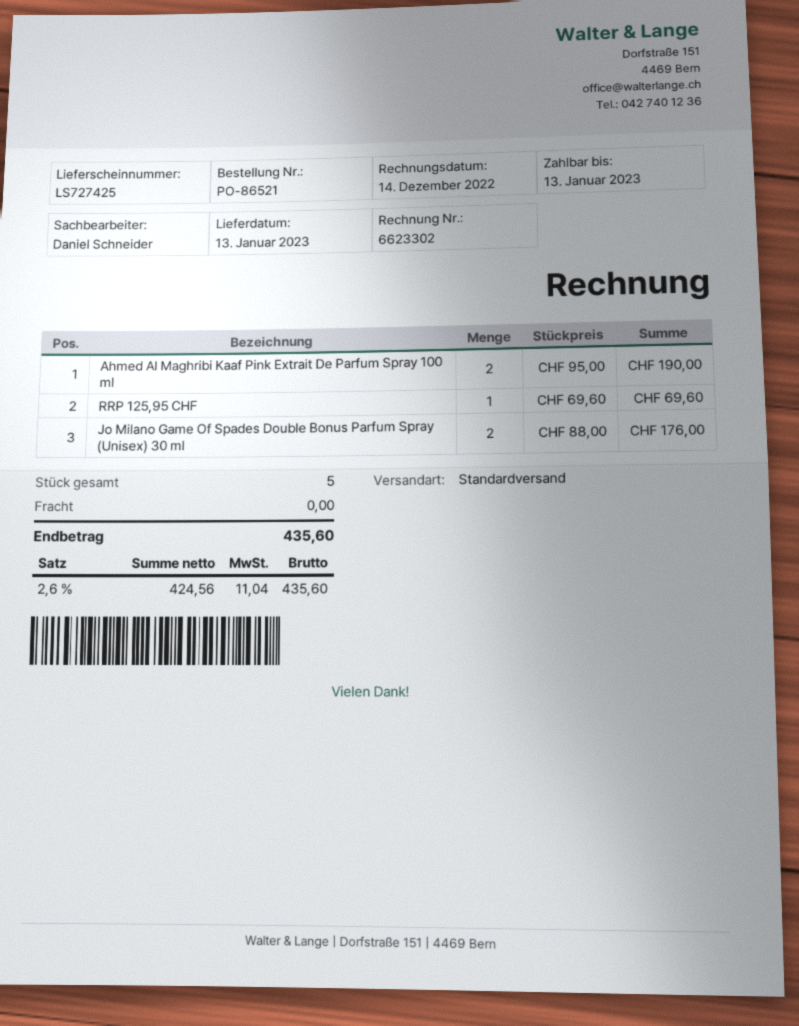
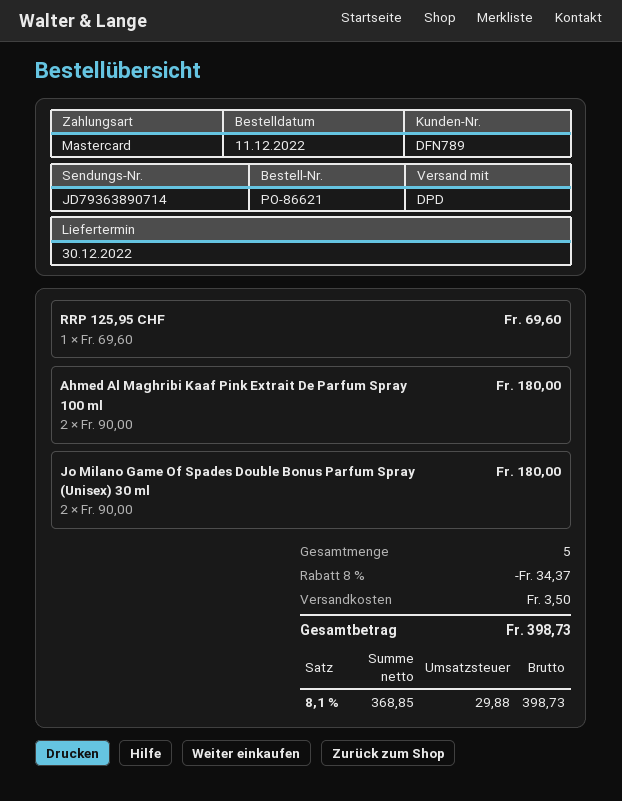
order number: PO-86521 -> PO-86621
delivery date: 2023-01-13 -> 2022-12-30
shipping method: standard -> DPD
Ahmed Al Maghribi Kaaf Pink Extrait De Parfum Spray 100 ml: 2 x 95.00 = 190.00 -> 2 x 90.00 = 180.00
Jo Milano Game Of Spades Double Bonus Parfum Spray (Unisex) 30 ml: 2 x 88.00 = 176.00 -> 2 x 90.00 = 180.00
discount: none -> 8% = 34.37
shipping: 0.00 -> 3.50
net: 424.56 -> 368.85
tax: 2.6% = 11.04 -> 8.1% = 29.88
total: 435.60 -> 398.73

